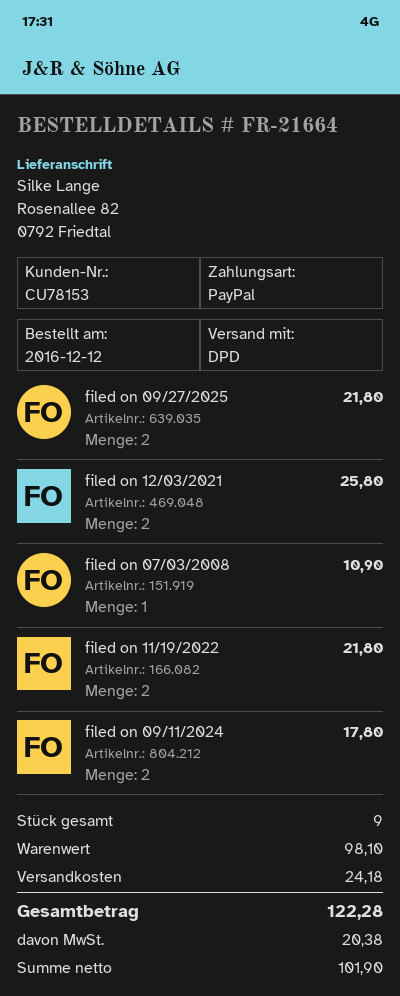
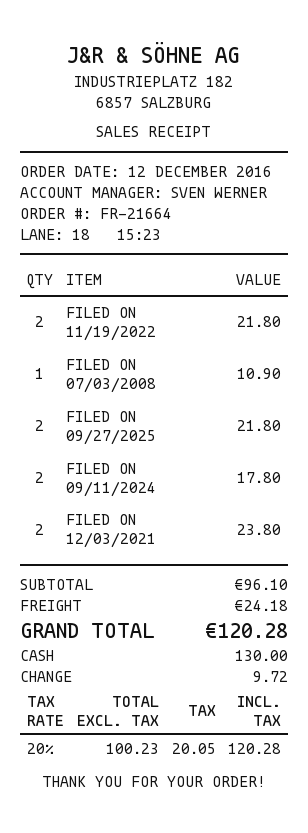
payment method: PayPal -> cash
filed on 12/03/2021: 2 for 25.80 -> 2 for 23.80
subtotal: 98.10 -> 96.10
net: 101.90 -> 100.23
tax: 20.38 -> 20.05
total: 122.28 -> 120.28

